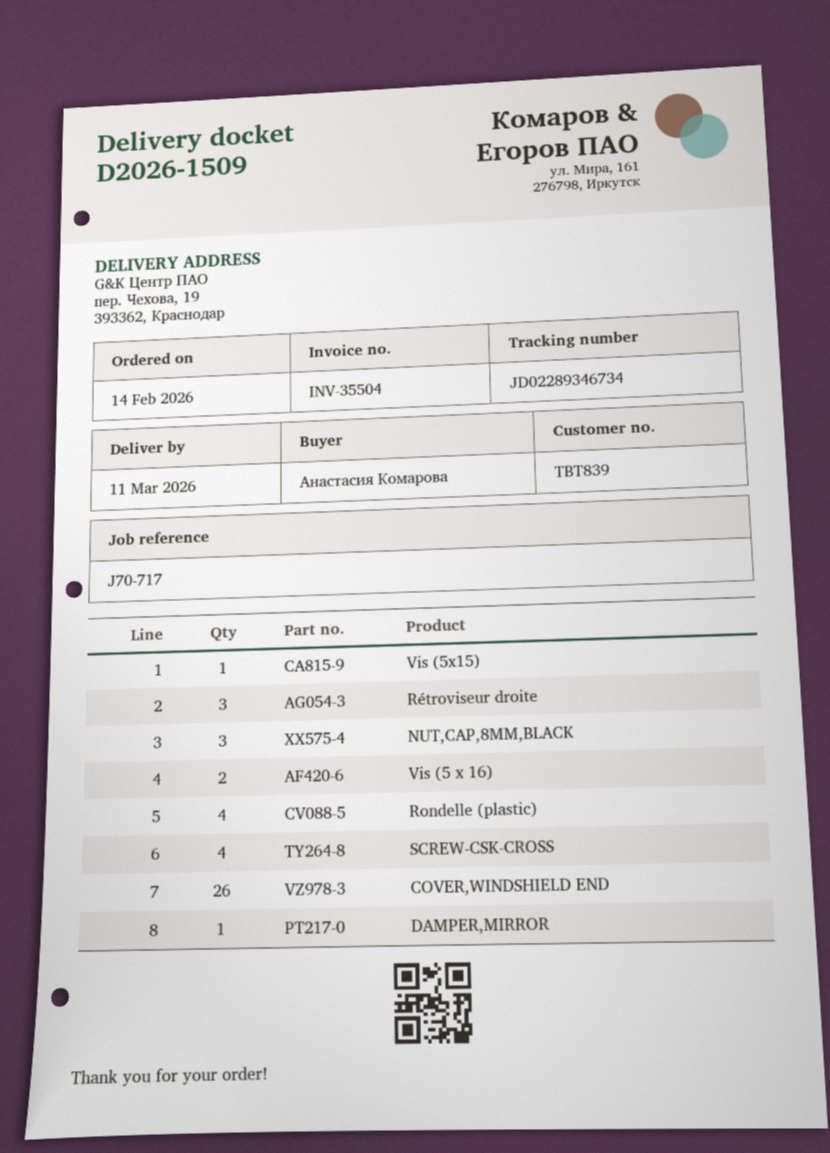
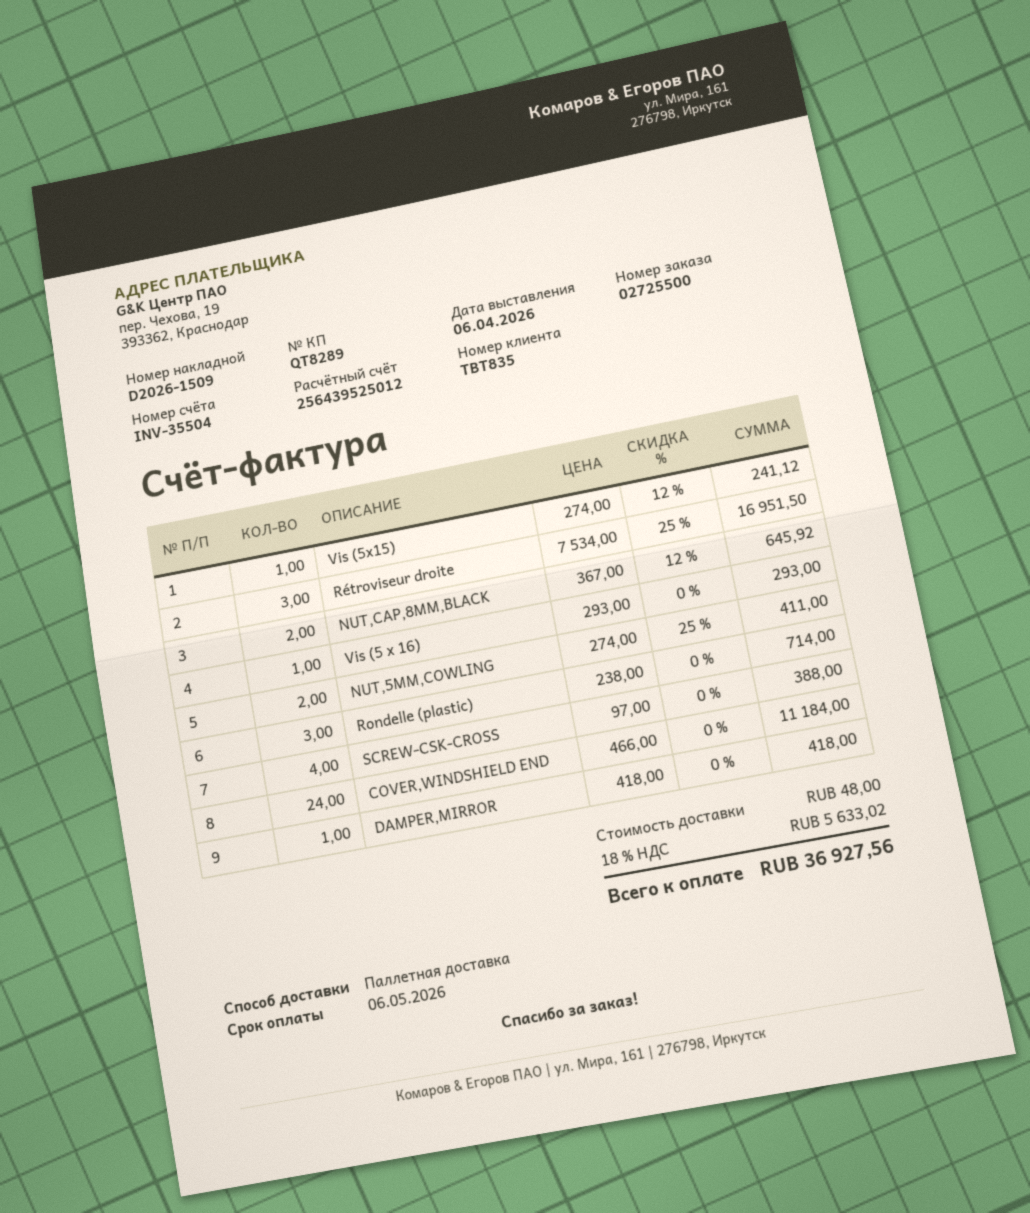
customer number: TBT839 -> TBT835
NUT,CAP,8MM,BLACK: 3 -> 2
Vis (5 x 16): 2 -> 1
Rondelle (plastic): 4 -> 3
COVER,WINDSHIELD END: 26 -> 24
NUT,5MM,COWLING: none -> 2

